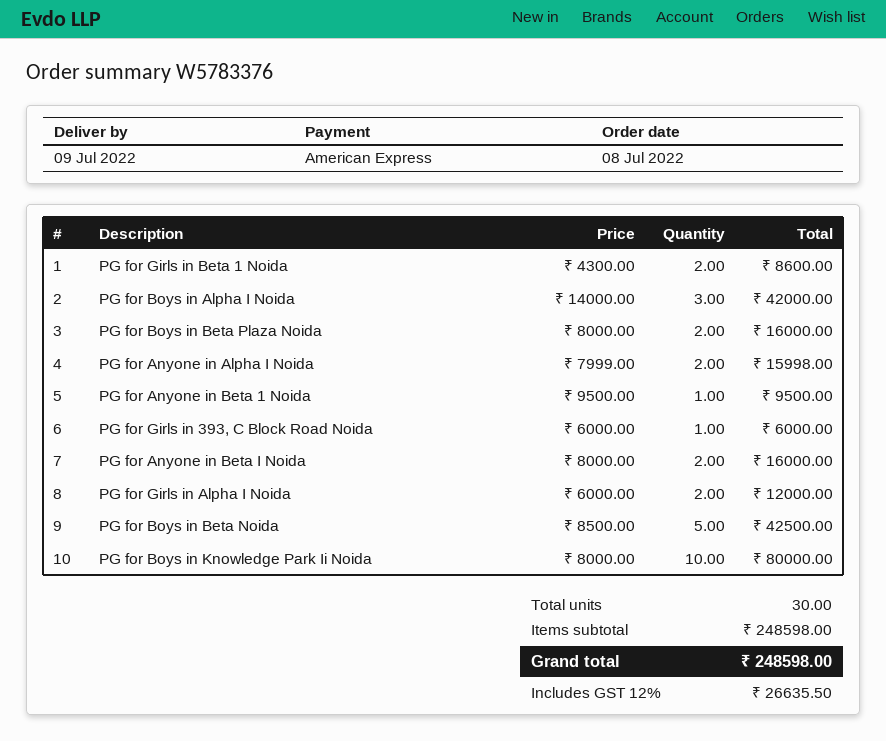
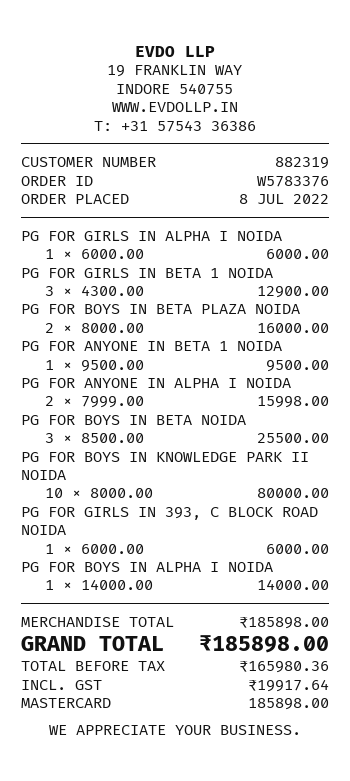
payment method: American Express -> Mastercard
PG for Girls in Beta 1 Noida: 2 x 4300.00 = 8600.00 -> 3 x 4300.00 = 12900.00
PG for Boys in Alpha I Noida: 3 x 14000.00 = 42000.00 -> 1 x 14000.00 = 14000.00
PG for Anyone in Beta I Noida: 2 x 8000.00 = 16000.00 -> none
PG for Girls in Alpha I Noida: 2 x 6000.00 = 12000.00 -> 1 x 6000.00 = 6000.00
PG for Boys in Beta Noida: 5 x 8500.00 = 42500.00 -> 3 x 8500.00 = 25500.00
subtotal: 248598.00 -> 185898.00
tax: 26635.50 -> 19917.64
total: 248598.00 -> 185898.00

